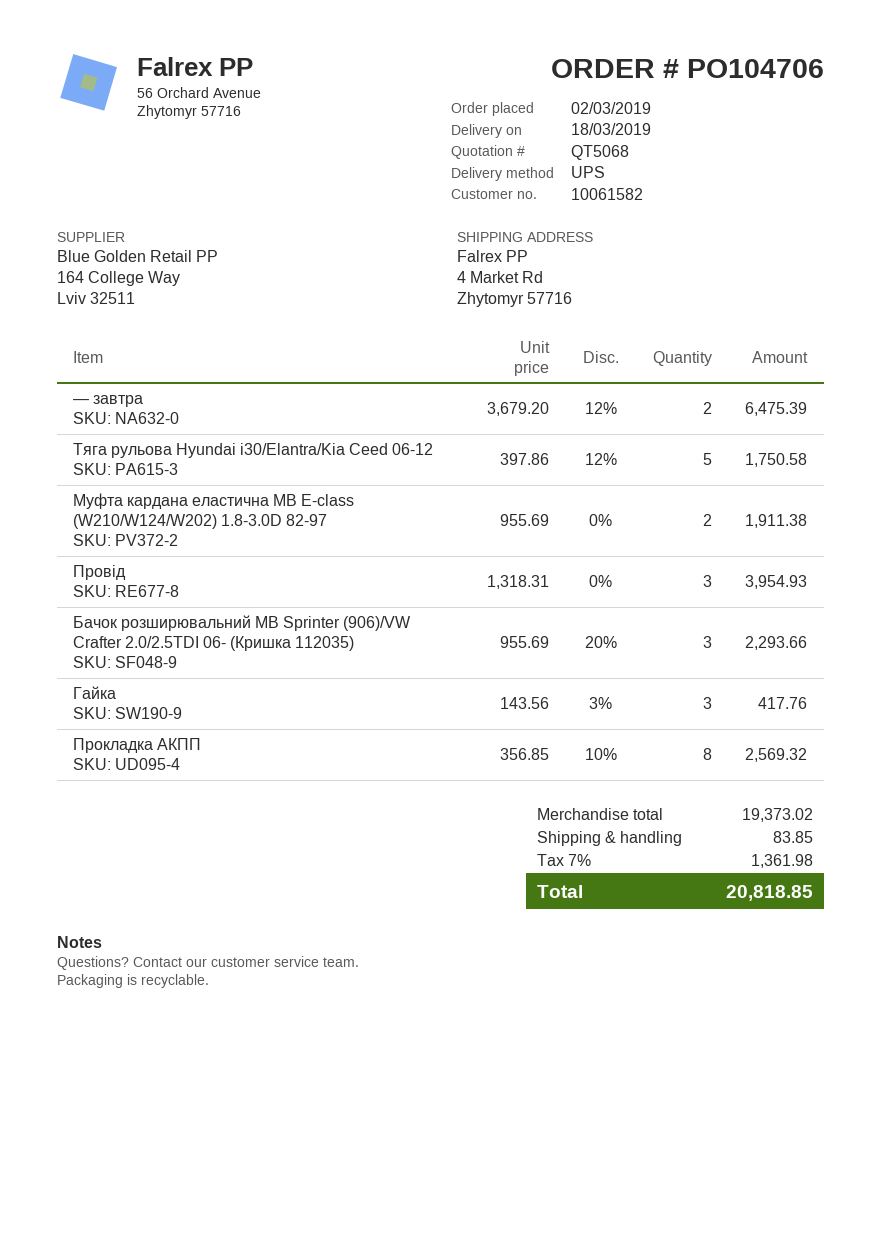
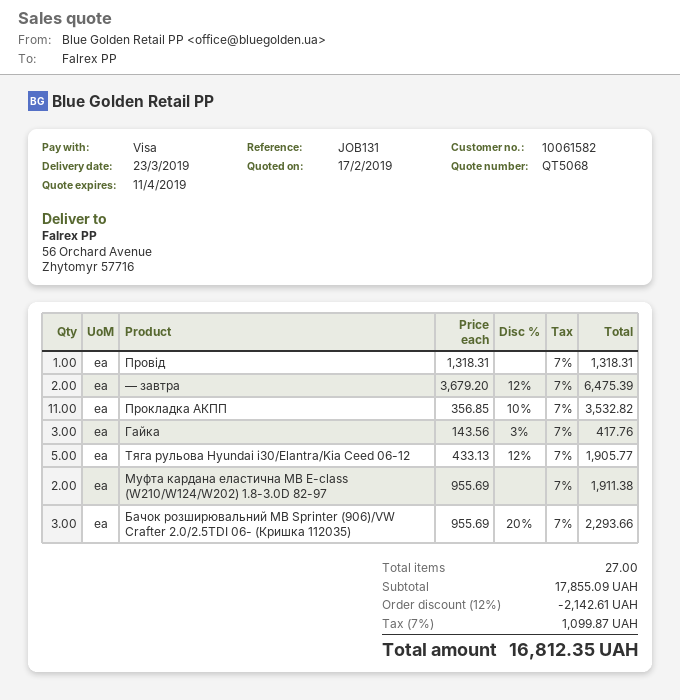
delivery date: 2019-03-18 -> 2019-03-23
ship to: 4 Market Rd, Zhytomyr 57716 -> 56 Orchard Avenue, Zhytomyr 57716
Тяга рульова Hyundai i30/Elantra/Kia Ceed 06-12: 5 x 397.86 - 12% = 1750.58 -> 5 x 433.13 - 12% = 1905.77
Провід: 3 x 1318.31 = 3954.93 -> 1 x 1318.31 = 1318.31
Прокладка АКПП: 8 x 356.85 - 10% = 2569.32 -> 11 x 356.85 - 10% = 3532.82
subtotal: 19373.02 -> 17855.09
discount: none -> 12% = 2142.61
shipping: 83.85 -> none
tax: 7% = 1361.98 -> 7% = 1099.87
total: 20818.85 -> 16812.35

